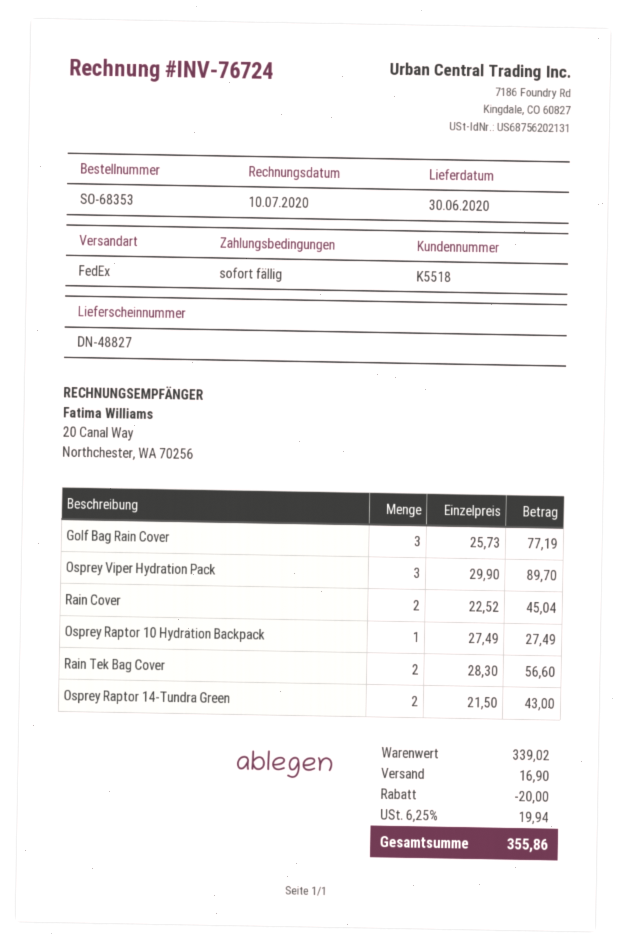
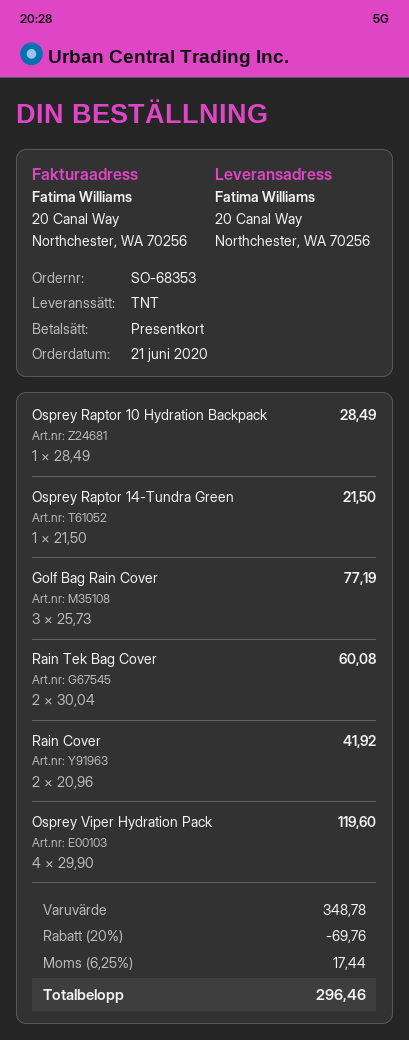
shipping method: FedEx -> TNT
Osprey Viper Hydration Pack: 3 x 29.90 = 89.70 -> 4 x 29.90 = 119.60
Rain Cover: 2 x 22.52 = 45.04 -> 2 x 20.96 = 41.92
Osprey Raptor 10 Hydration Backpack: 1 x 27.49 = 27.49 -> 1 x 28.49 = 28.49
Rain Tek Bag Cover: 2 x 28.30 = 56.60 -> 2 x 30.04 = 60.08
Osprey Raptor 14-Tundra Green: 2 x 21.50 = 43.00 -> 1 x 21.50 = 21.50
subtotal: 339.02 -> 348.78
discount: 20.00 -> 69.76
shipping: 16.90 -> none
tax: 6.25% = 19.94 -> 6.25% = 17.44
total: 355.86 -> 296.46

